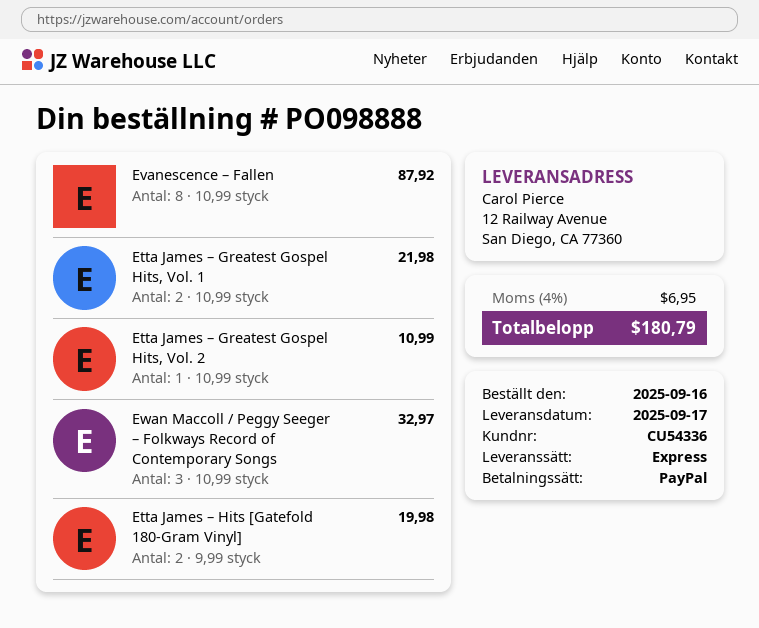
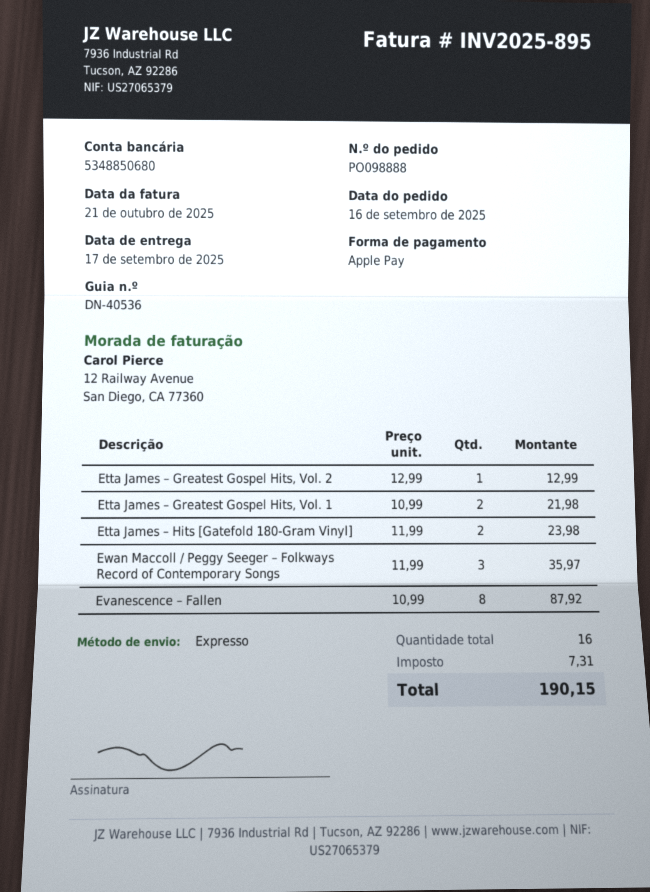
payment method: PayPal -> Apple Pay
Etta James – Greatest Gospel Hits, Vol. 2: 1 x 10.99 = 10.99 -> 1 x 12.99 = 12.99
Ewan Maccoll / Peggy Seeger – Folkways Record of Contemporary Songs: 3 x 10.99 = 32.97 -> 3 x 11.99 = 35.97
Etta James – Hits [Gatefold 180-Gram Vinyl]: 2 x 9.99 = 19.98 -> 2 x 11.99 = 23.98
tax: 6.95 -> 7.31
total: 180.79 -> 190.15

